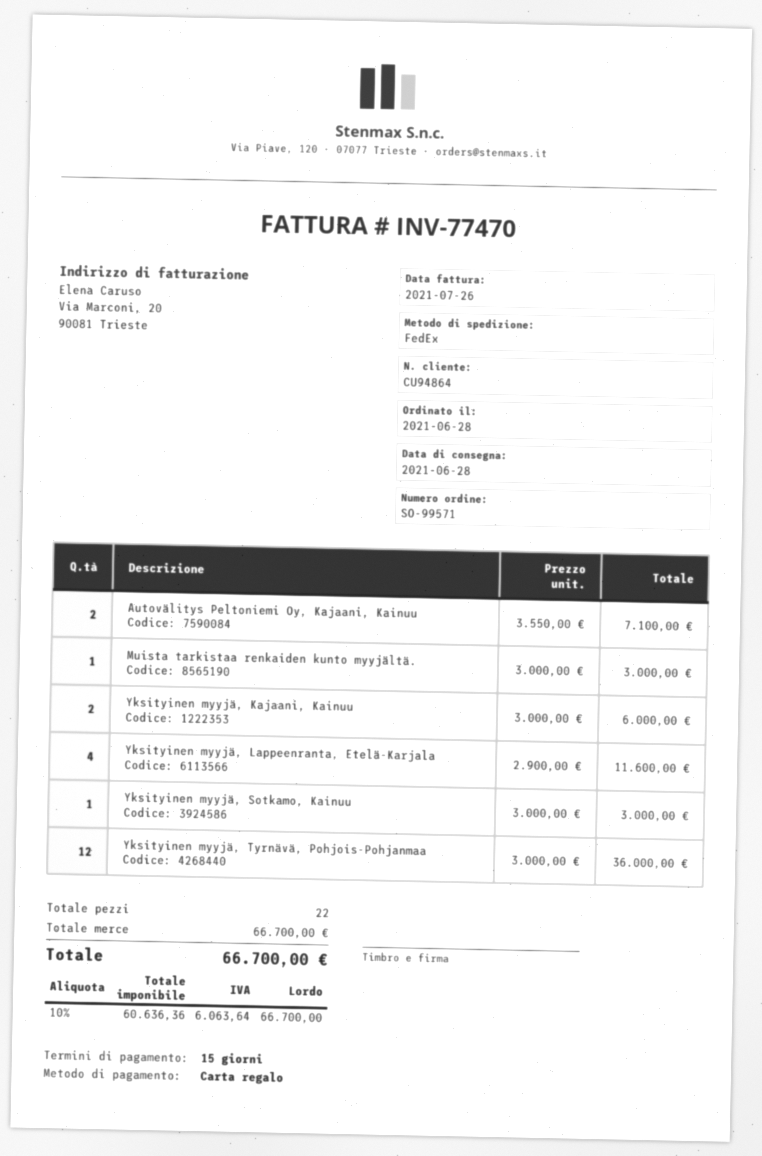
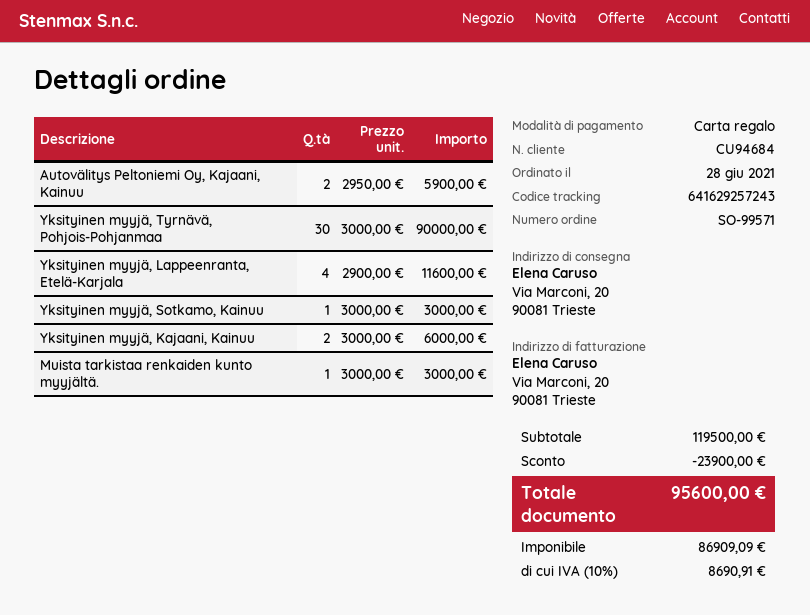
customer number: CU94864 -> CU94684
Autovälitys Peltoniemi Oy, Kajaani, Kainuu: 2 x 3550.00 = 7100.00 -> 2 x 2950.00 = 5900.00
Yksityinen myyjä, Tyrnävä, Pohjois-Pohjanmaa: 12 x 3000.00 = 36000.00 -> 30 x 3000.00 = 90000.00
subtotal: 66700.00 -> 119500.00
discount: none -> 23900.00
net: 60636.36 -> 86909.09
tax: 10% = 6063.64 -> 10% = 8690.91
total: 66700.00 -> 95600.00

